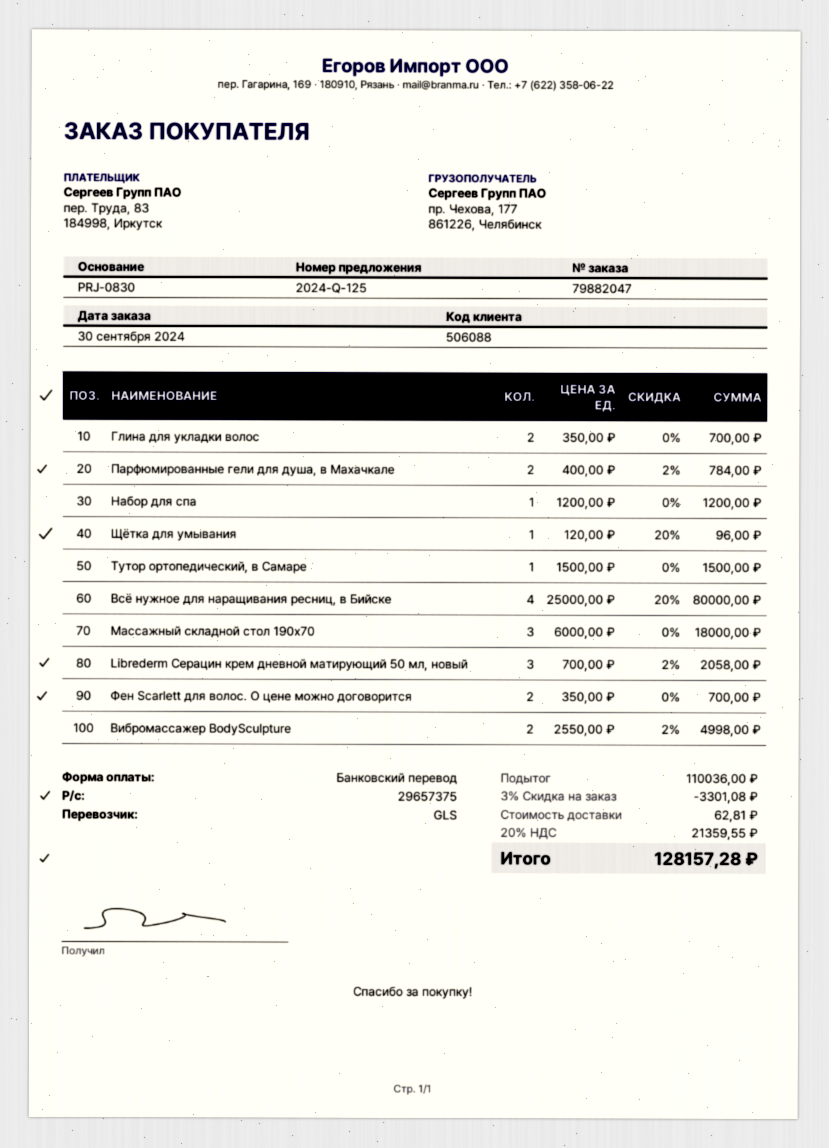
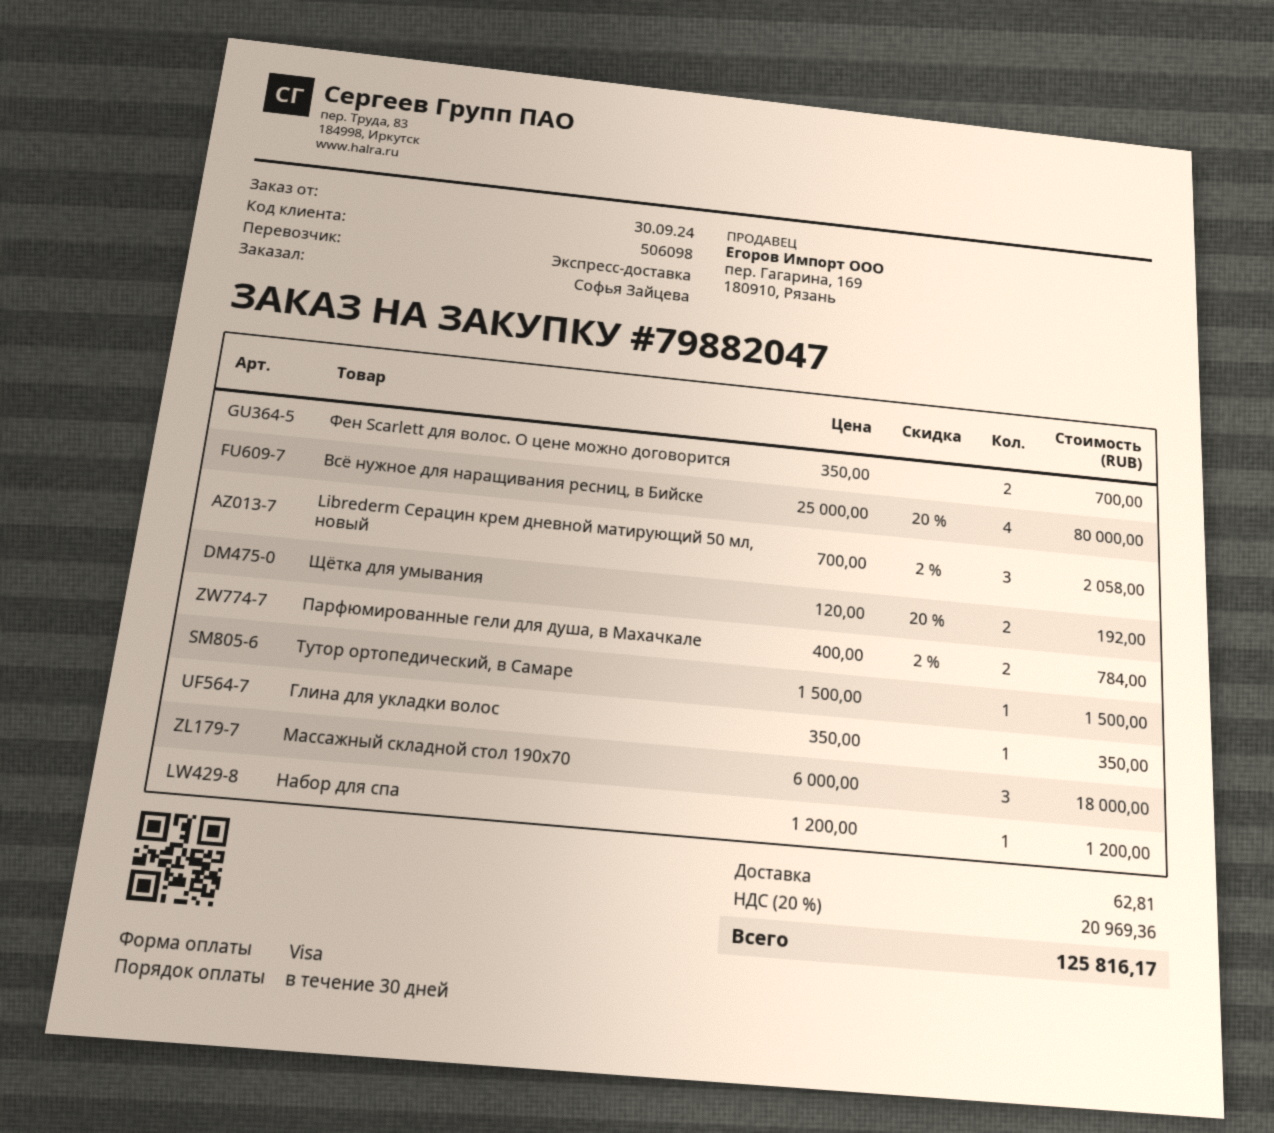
customer number: 506088 -> 506098
payment method: bank transfer -> Visa
shipping method: GLS -> express
Глина для укладки волос: 2 x 350.00 = 700.00 -> 1 x 350.00 = 350.00
Щётка для умывания: 1 x 120.00 - 20% = 96.00 -> 2 x 120.00 - 20% = 192.00
Вибромассажер BodySculpture: 2 x 2550.00 - 2% = 4998.00 -> none
discount: 3% = 3301.08 -> none
tax: 20% = 21359.55 -> 20% = 20969.36
total: 128157.28 -> 125816.17

